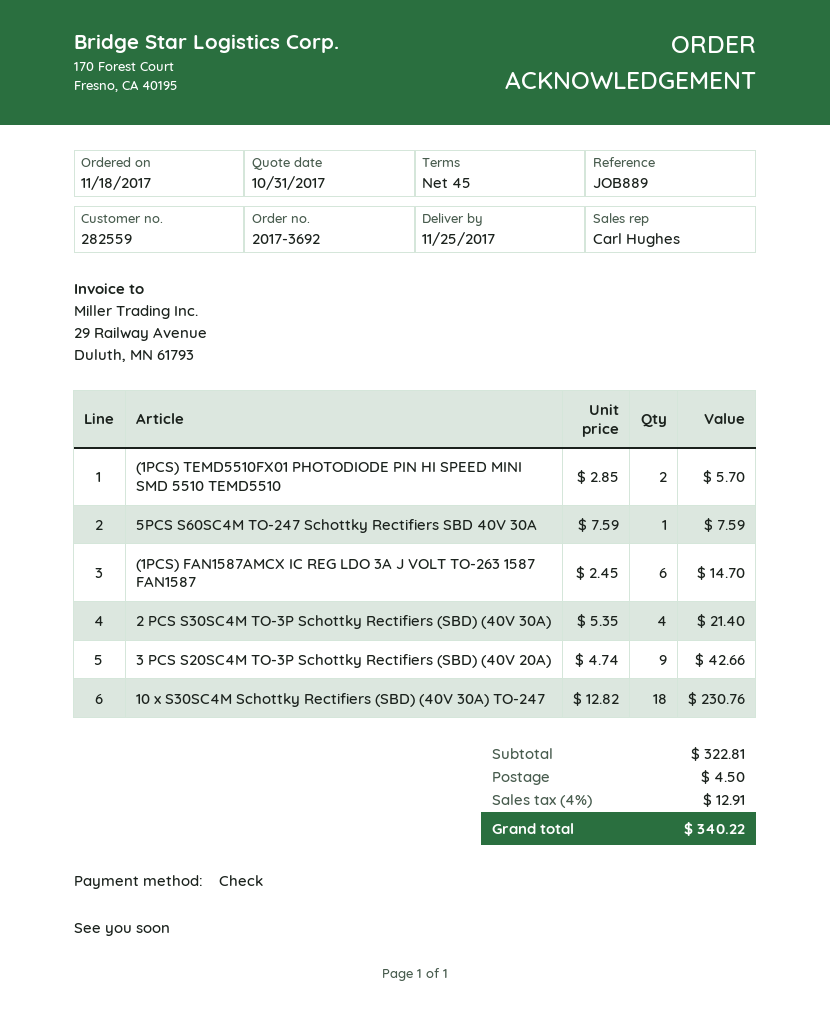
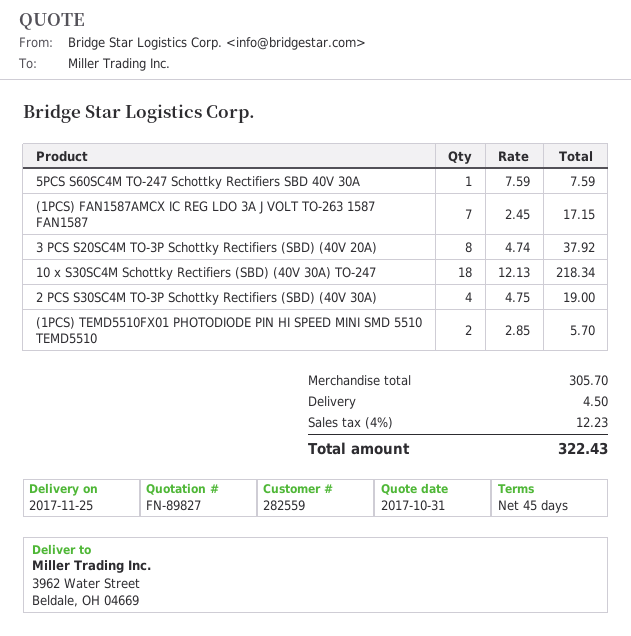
(1PCS) FAN1587AMCX IC REG LDO 3A J VOLT TO-263 1587 FAN1587: 6 x 2.45 = 14.70 -> 7 x 2.45 = 17.15
2 PCS S30SC4M TO-3P Schottky Rectifiers (SBD) (40V 30A): 4 x 5.35 = 21.40 -> 4 x 4.75 = 19.00
3 PCS S20SC4M TO-3P Schottky Rectifiers (SBD) (40V 20A): 9 x 4.74 = 42.66 -> 8 x 4.74 = 37.92
10 x S30SC4M Schottky Rectifiers (SBD) (40V 30A) TO-247: 18 x 12.82 = 230.76 -> 18 x 12.13 = 218.34
subtotal: 322.81 -> 305.70
tax: 4% = 12.91 -> 4% = 12.23
total: 340.22 -> 322.43

